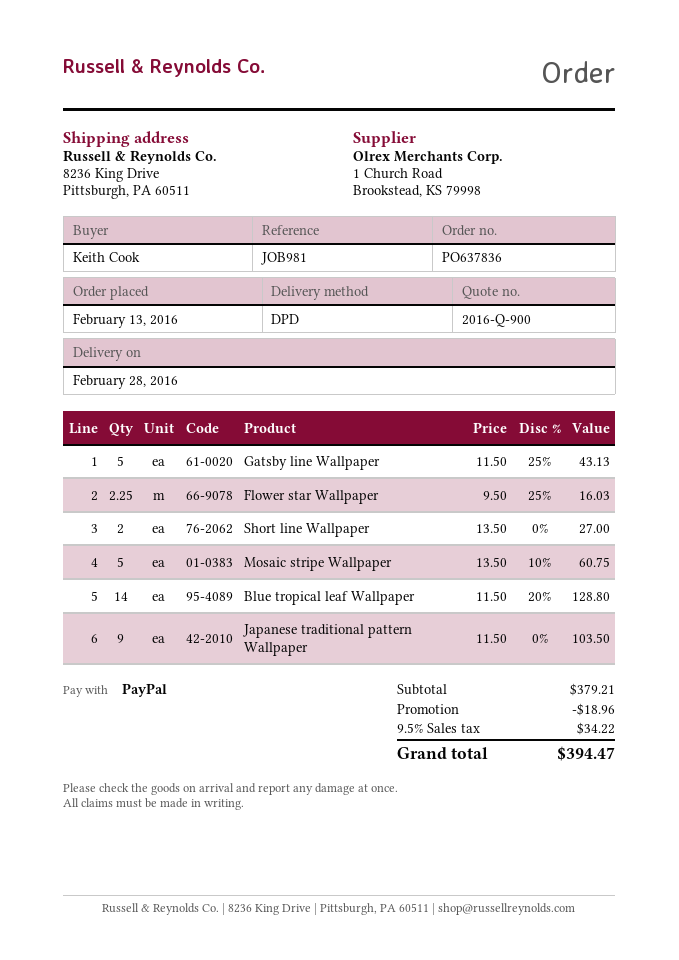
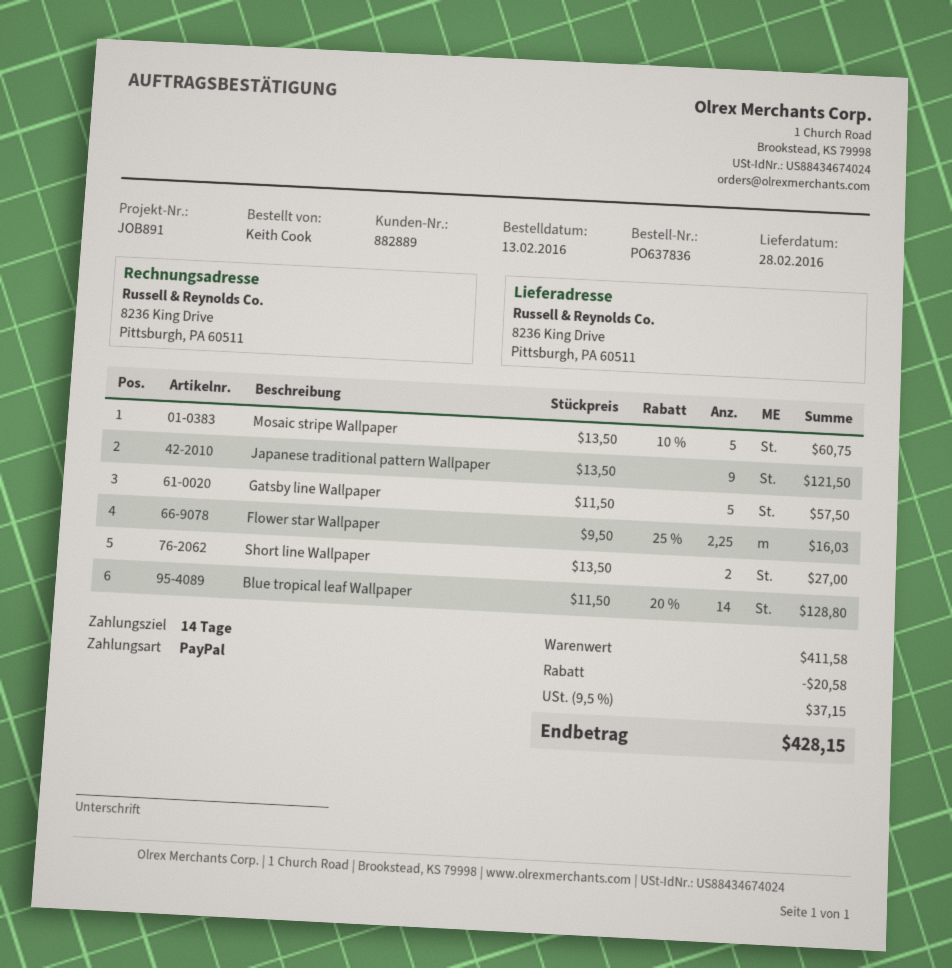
reference: JOB981 -> JOB891
Gatsby line Wallpaper: 5 x 11.50 - 25% = 43.13 -> 5 x 11.50 = 57.50
Japanese traditional pattern Wallpaper: 9 x 11.50 = 103.50 -> 9 x 13.50 = 121.50
subtotal: 379.21 -> 411.58
discount: 18.96 -> 20.58
tax: 9.5% = 34.22 -> 9.5% = 37.15
total: 394.47 -> 428.15

